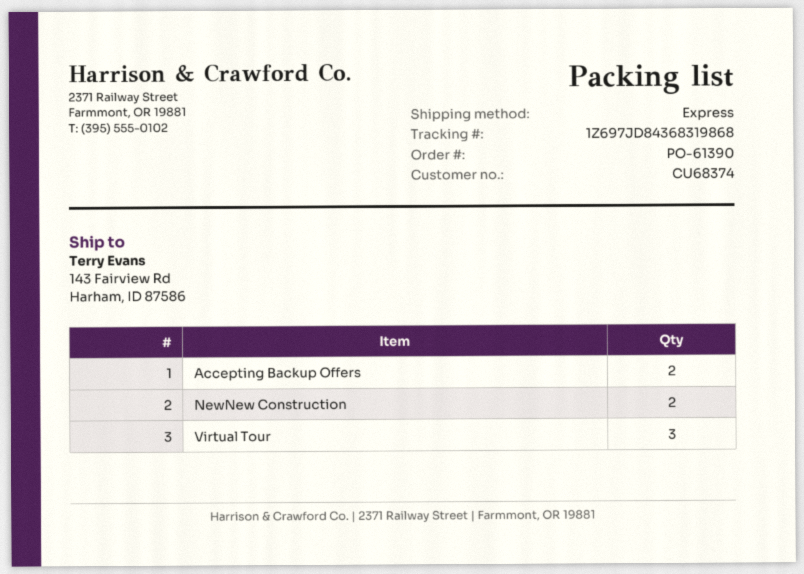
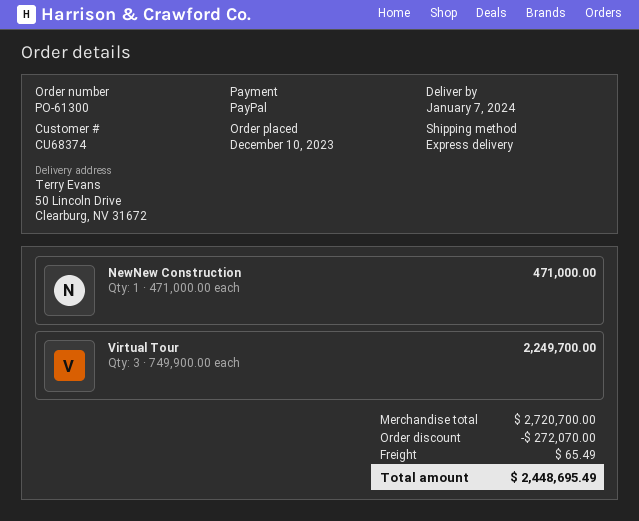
order number: PO-61390 -> PO-61300
ship to: 143 Fairview Rd, Harham, ID 87586 -> 50 Lincoln Drive, Clearburg, NV 31672
Accepting Backup Offers: 2 -> none
NewNew Construction: 2 -> 1

